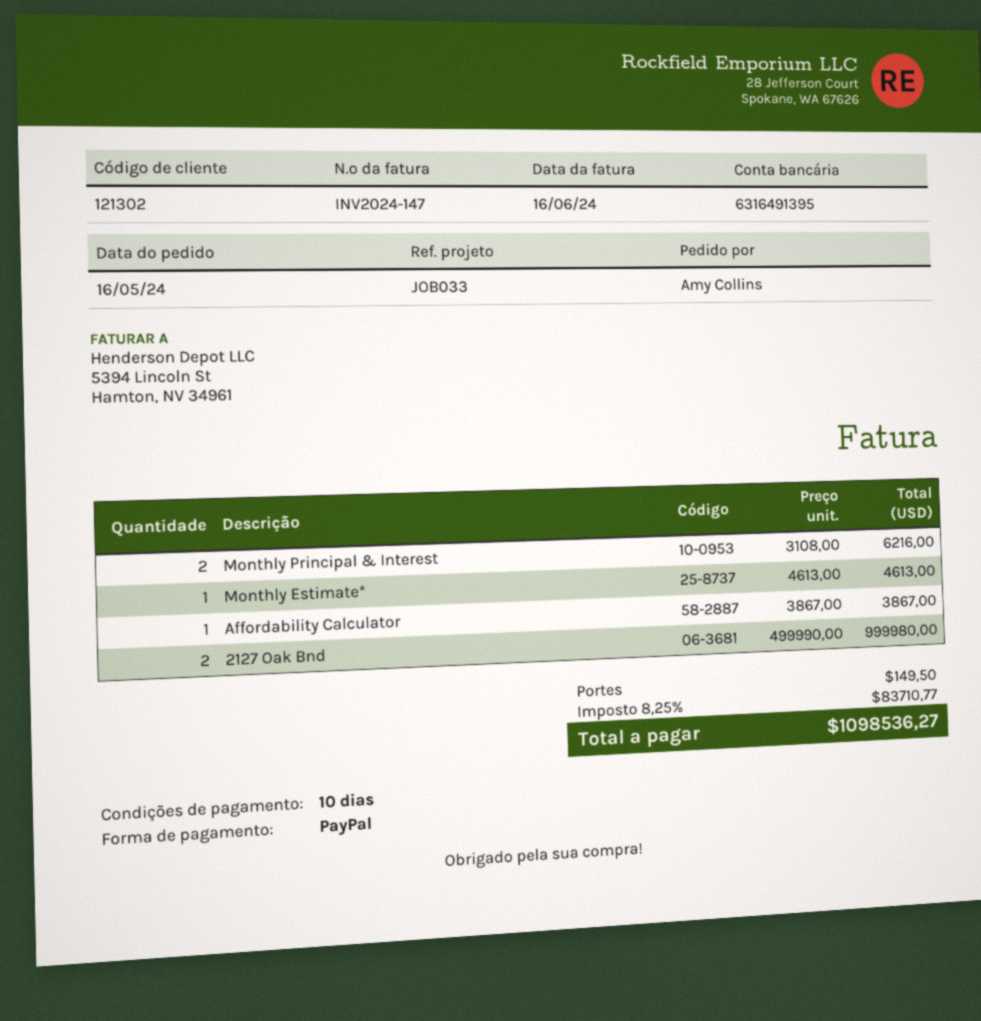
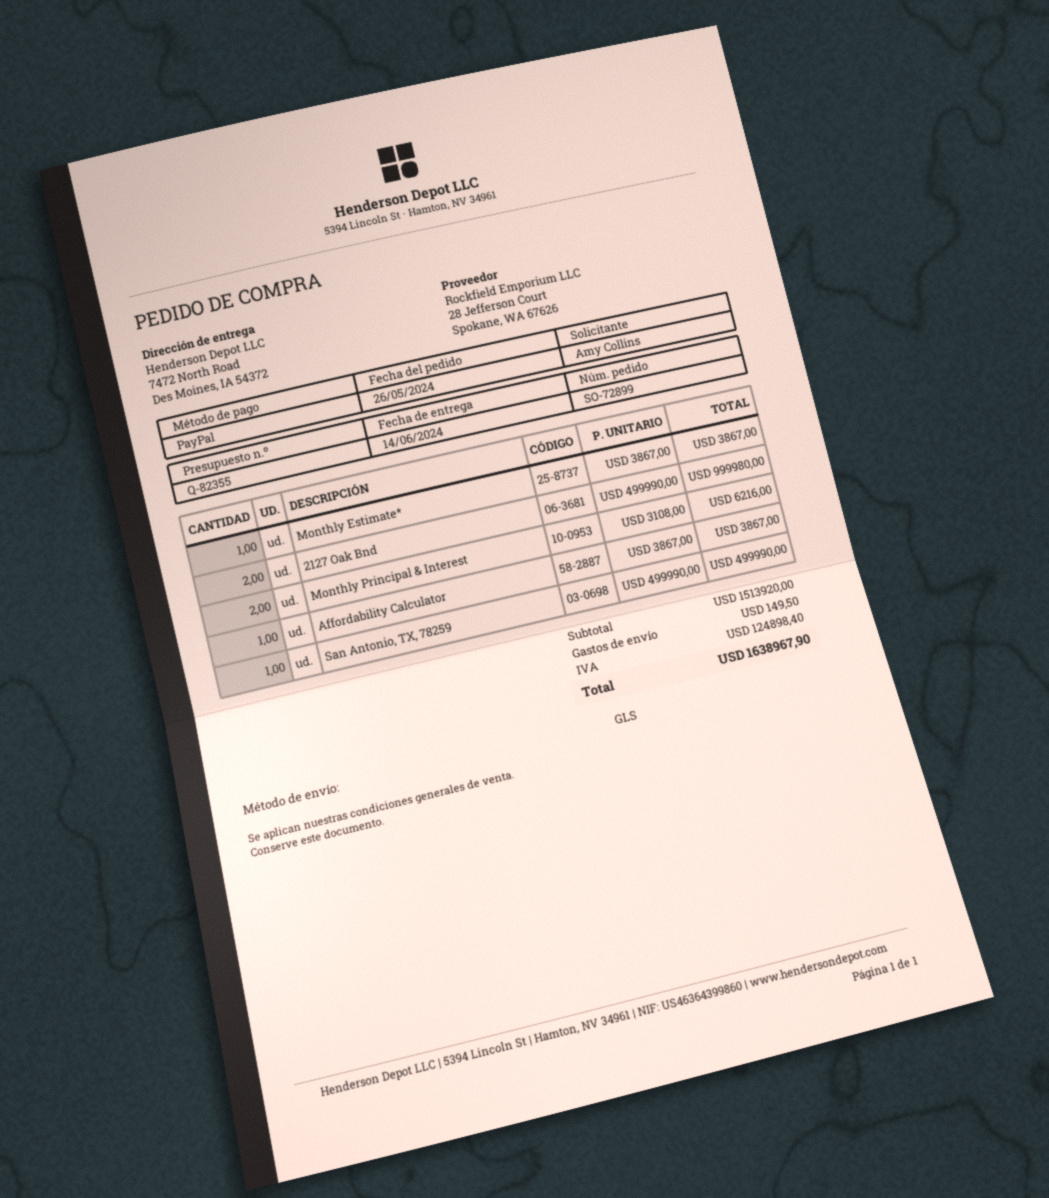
order date: 2024-05-16 -> 2024-05-26
Monthly Estimate*: 1 x 4613.00 = 4613.00 -> 1 x 3867.00 = 3867.00
San Antonio, TX, 78259: none -> 1 x 499990.00 = 499990.00
tax: 83710.77 -> 124898.40
total: 1098536.27 -> 1638967.90

